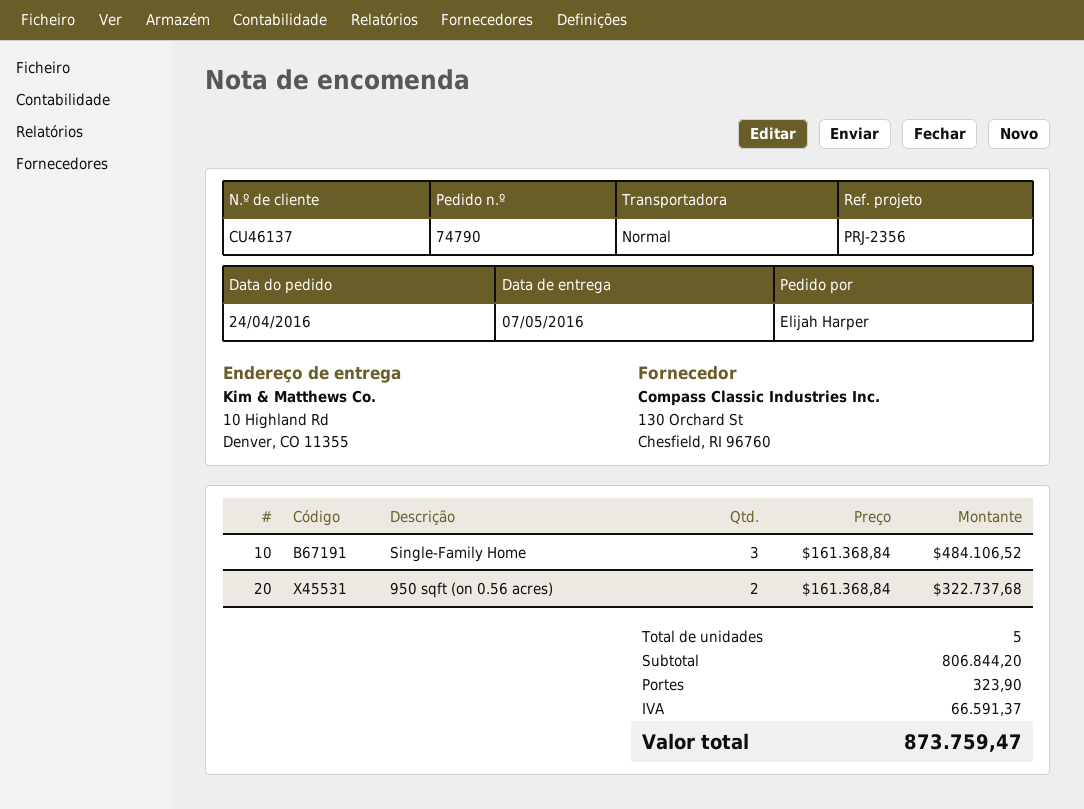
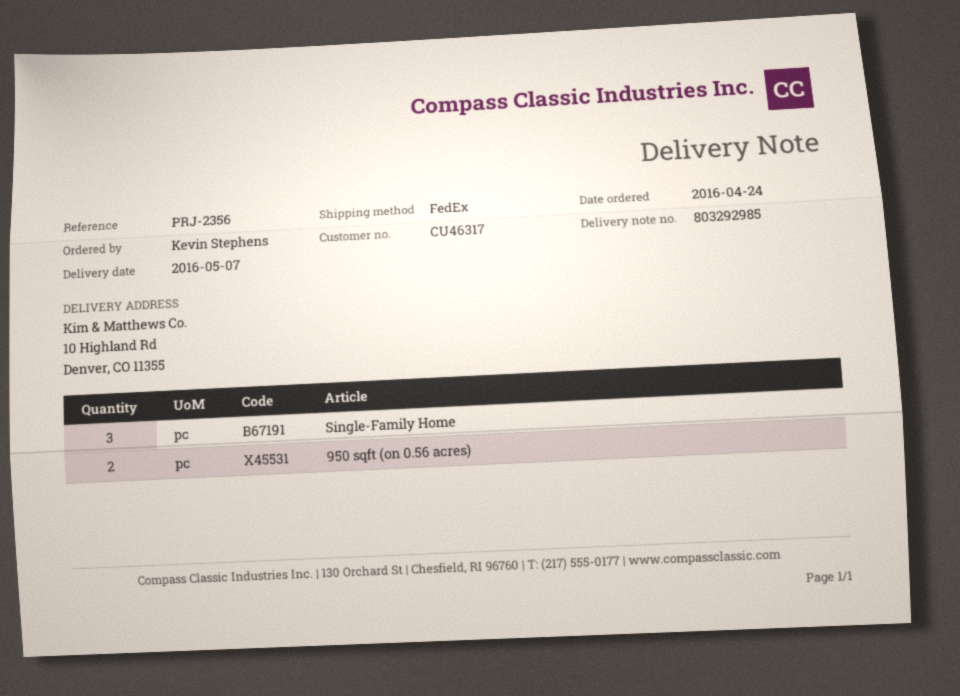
customer number: CU46137 -> CU46317
ordered by: Elijah Harper -> Kevin Stephens
shipping method: standard -> FedEx

